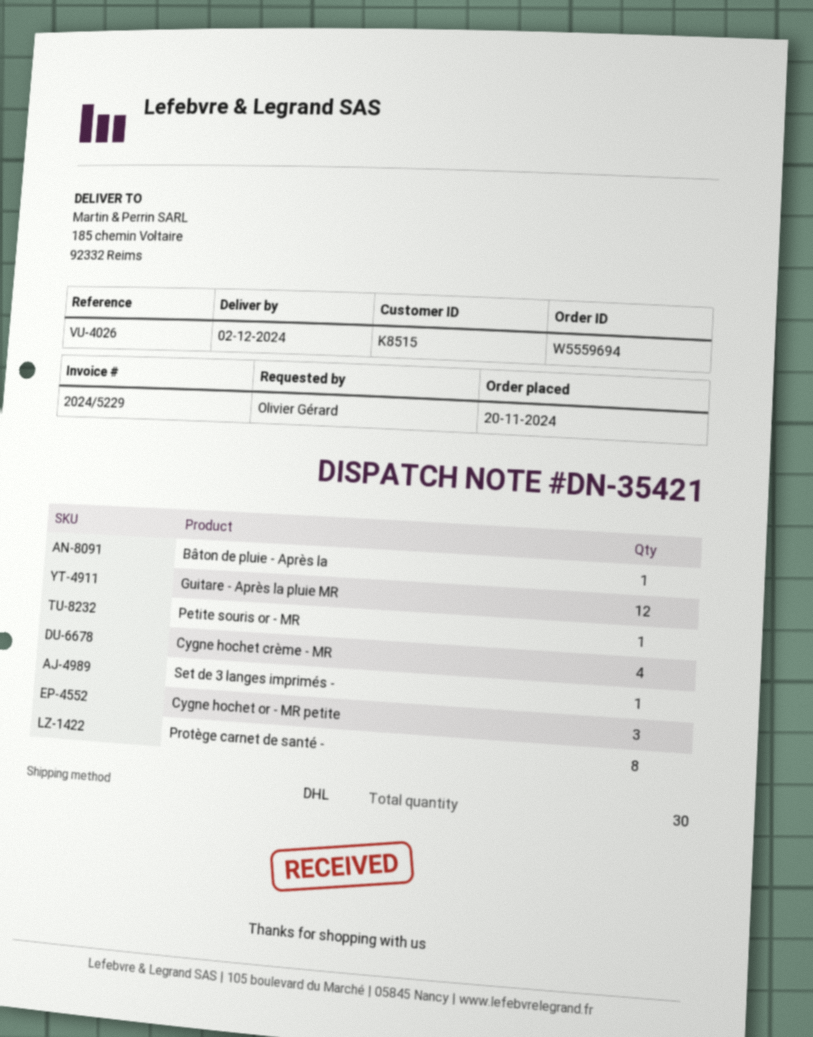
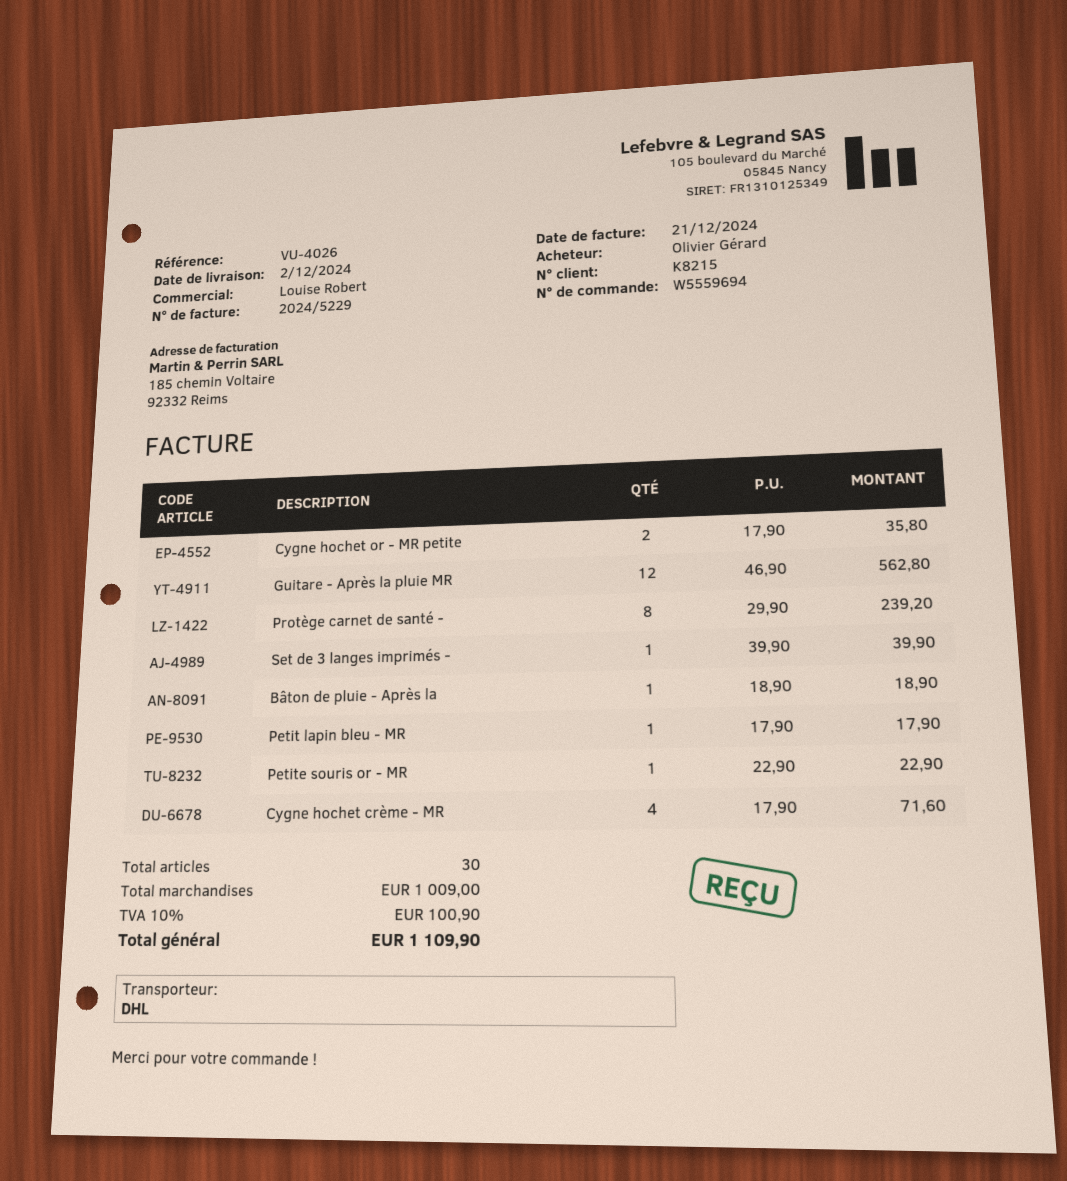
customer number: K8515 -> K8215
Cygne hochet or - MR petite: 3 -> 2
Petit lapin bleu - MR: none -> 1

